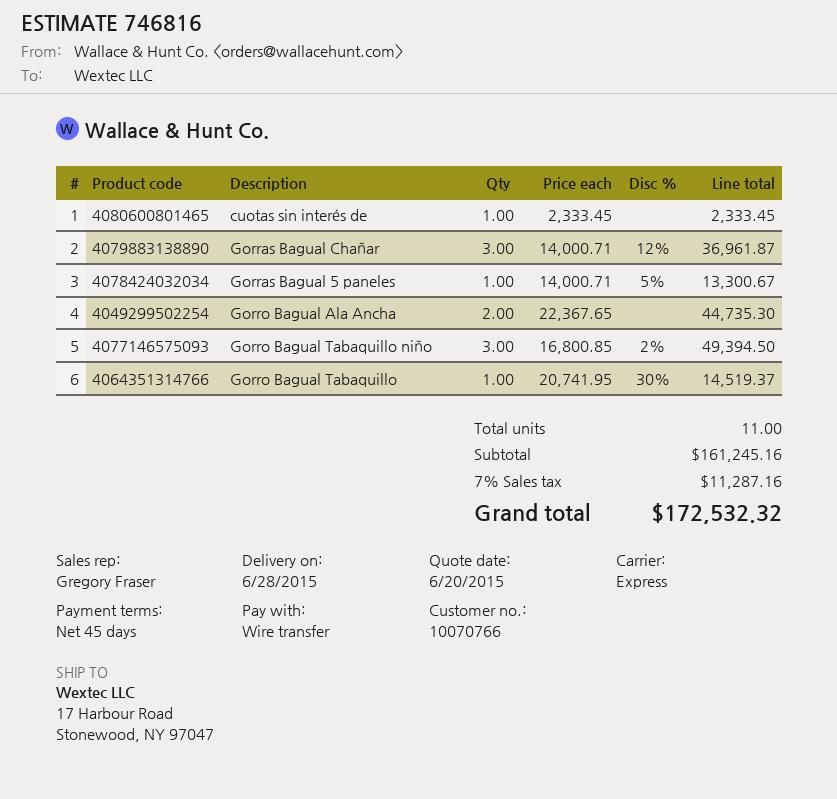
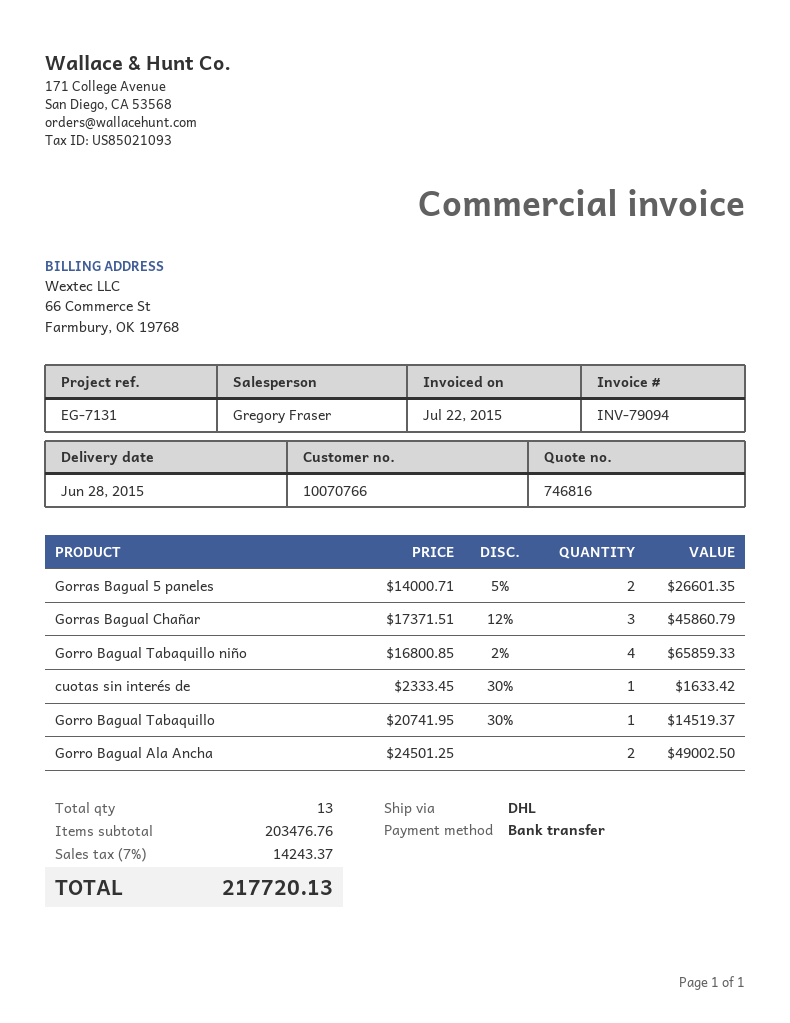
shipping method: express -> DHL
cuotas sin interés de: 1 x 2333.45 = 2333.45 -> 1 x 2333.45 - 30% = 1633.42
Gorras Bagual Chañar: 3 x 14000.71 - 12% = 36961.87 -> 3 x 17371.51 - 12% = 45860.79
Gorras Bagual 5 paneles: 1 x 14000.71 - 5% = 13300.67 -> 2 x 14000.71 - 5% = 26601.35
Gorro Bagual Ala Ancha: 2 x 22367.65 = 44735.30 -> 2 x 24501.25 = 49002.50
Gorro Bagual Tabaquillo niño: 3 x 16800.85 - 2% = 49394.50 -> 4 x 16800.85 - 2% = 65859.33
total quantity: 11 -> 13
subtotal: 161245.16 -> 203476.76
tax: 7% = 11287.16 -> 7% = 14243.37
total: 172532.32 -> 217720.13

